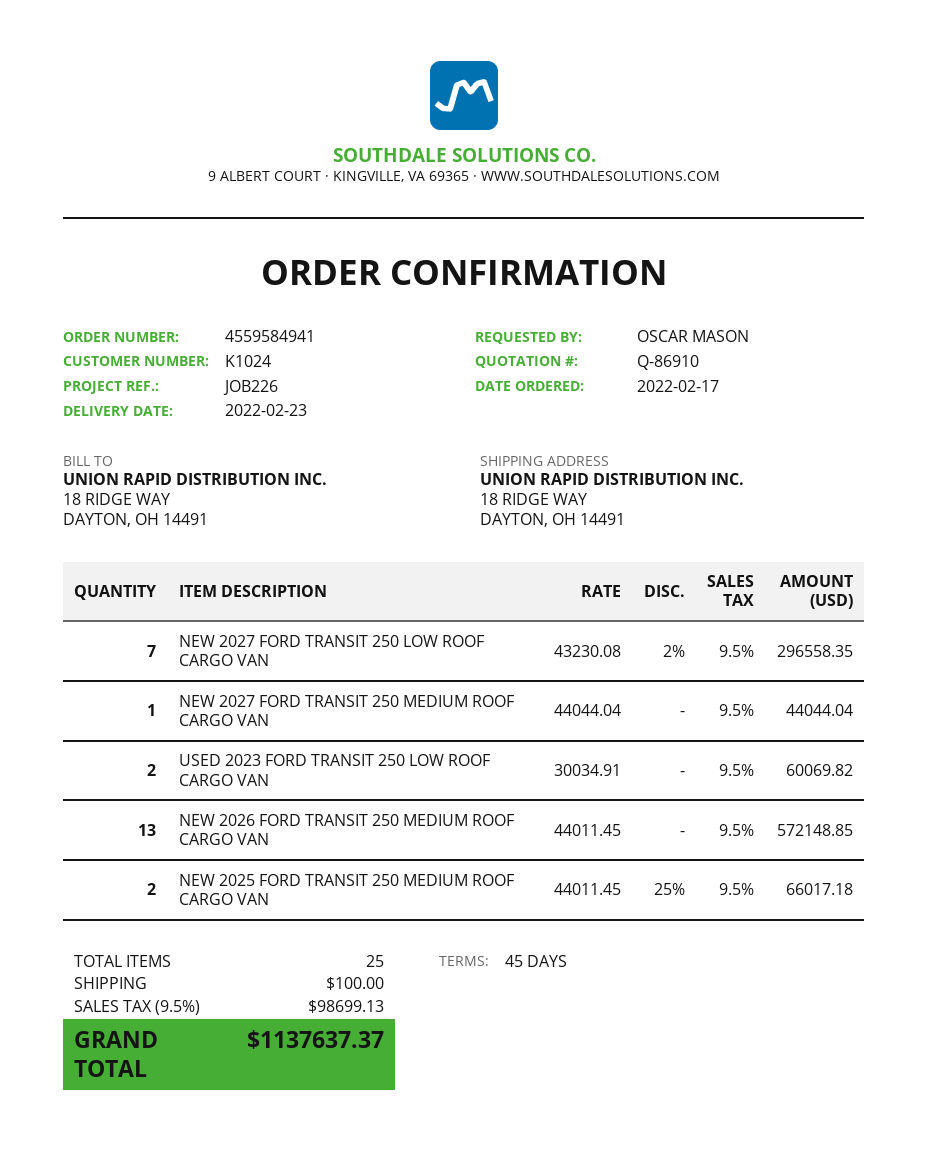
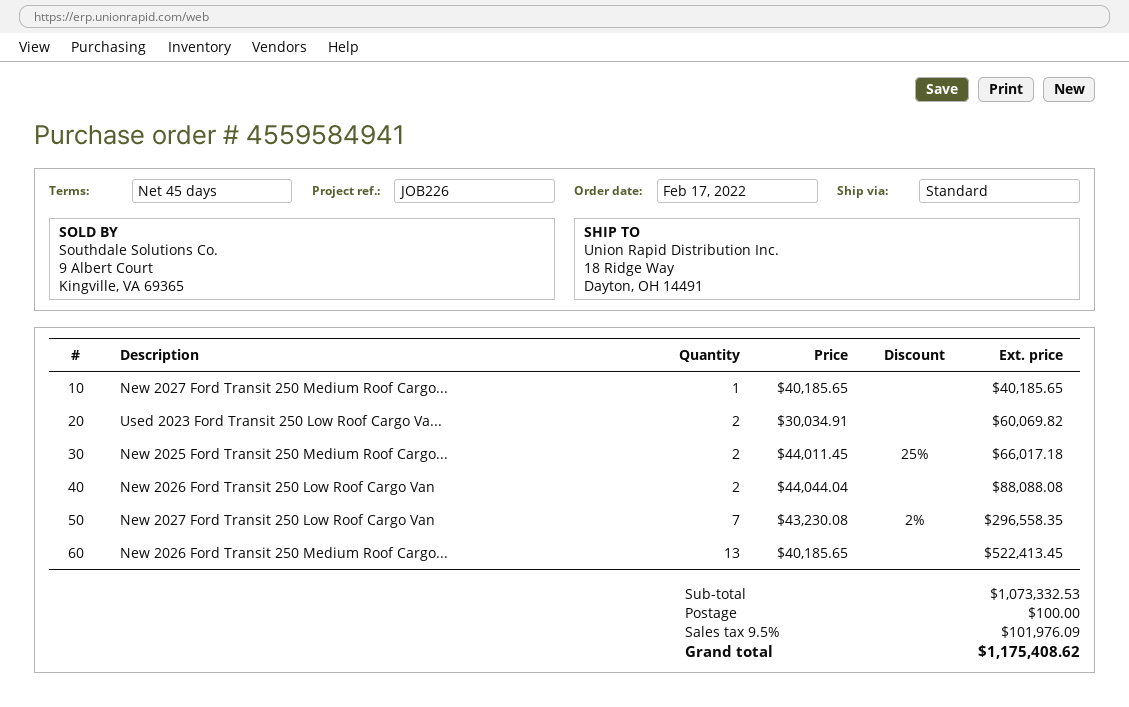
NEW 2027 FORD TRANSIT 250 MEDIUM ROOF CARGO VAN: 1 x 44044.04 = 44044.04 -> 1 x 40185.65 = 40185.65
NEW 2026 FORD TRANSIT 250 MEDIUM ROOF CARGO VAN: 13 x 44011.45 = 572148.85 -> 13 x 40185.65 = 522413.45
New 2026 Ford Transit 250 Low Roof Cargo Van: none -> 2 x 44044.04 = 88088.08
tax: 9.5% = 98699.13 -> 9.5% = 101976.09
total: 1137637.37 -> 1175408.62

